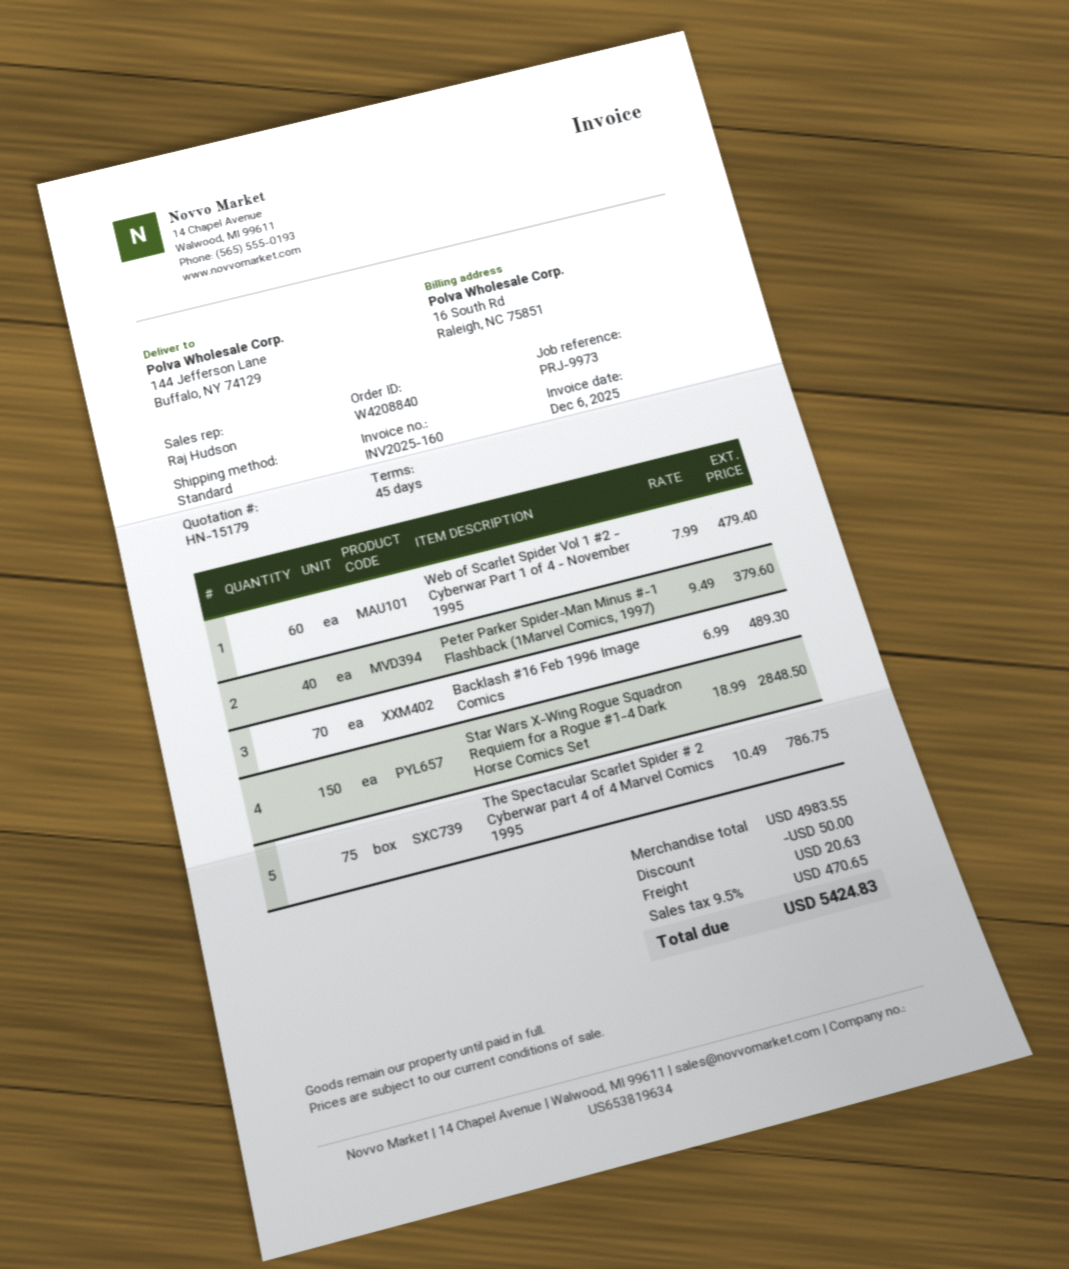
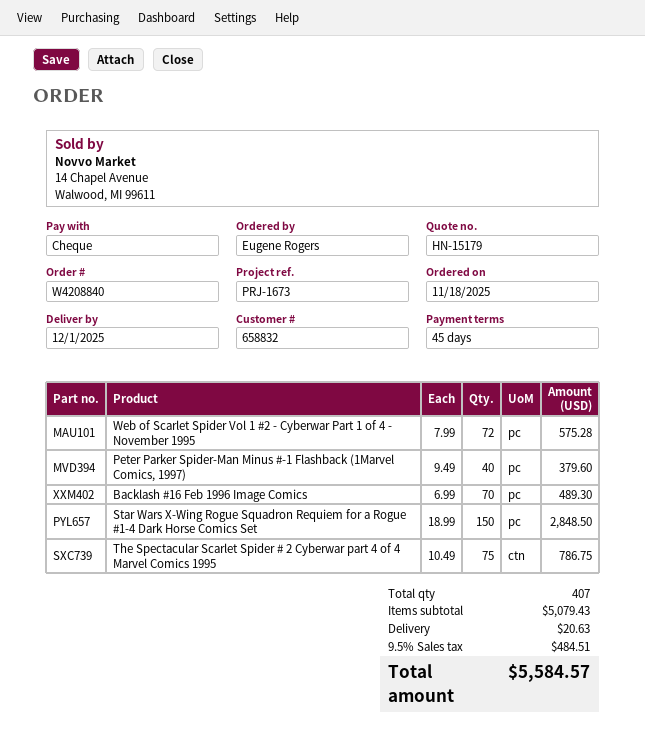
reference: PRJ-9973 -> PRJ-1673
Web of Scarlet Spider Vol 1 #2 - Cyberwar Part 1 of 4 - November 1995: 60 x 7.99 = 479.40 -> 72 x 7.99 = 575.28
subtotal: 4983.55 -> 5079.43
discount: 50.00 -> none
tax: 9.5% = 470.65 -> 9.5% = 484.51
total: 5424.83 -> 5584.57

